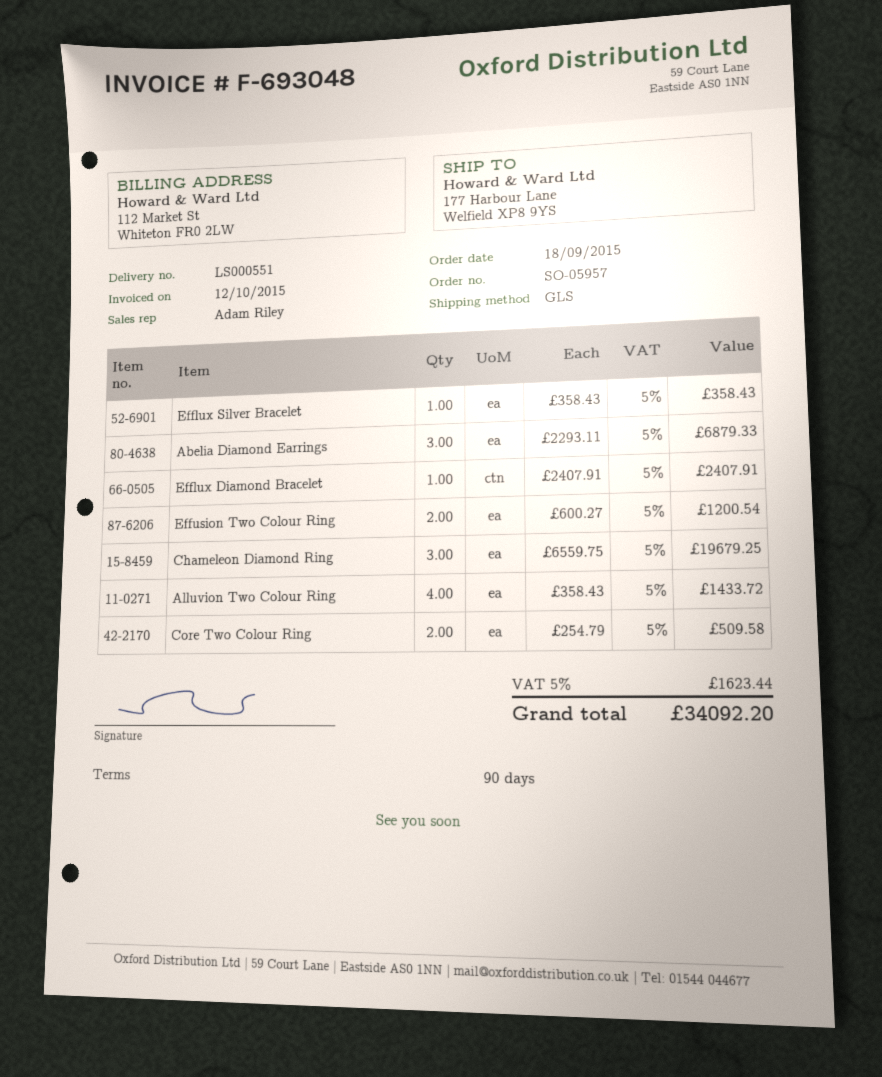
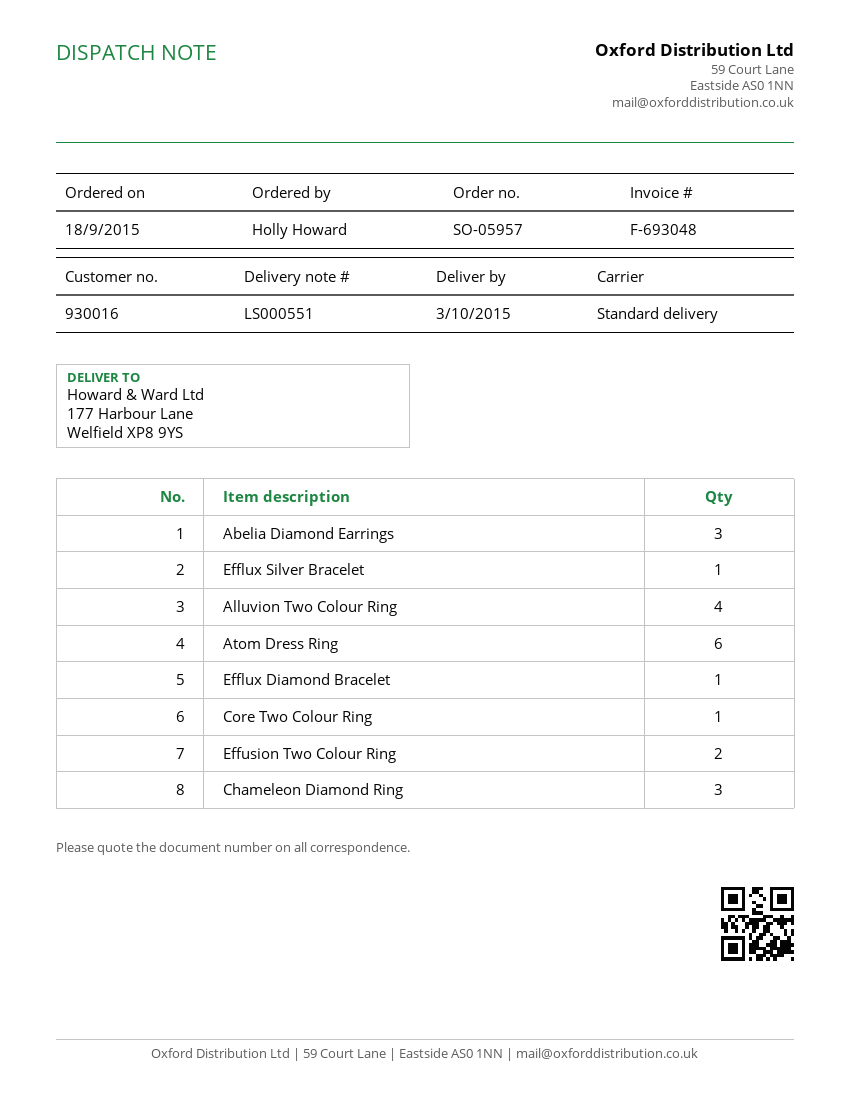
shipping method: GLS -> standard
Core Two Colour Ring: 2 -> 1
Atom Dress Ring: none -> 6

